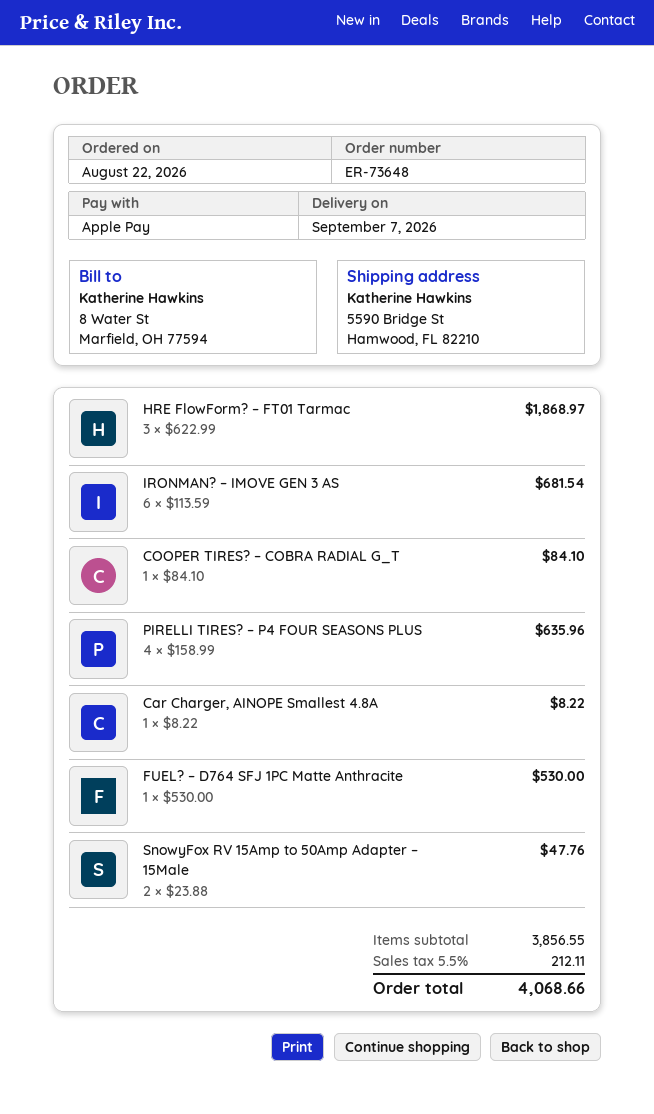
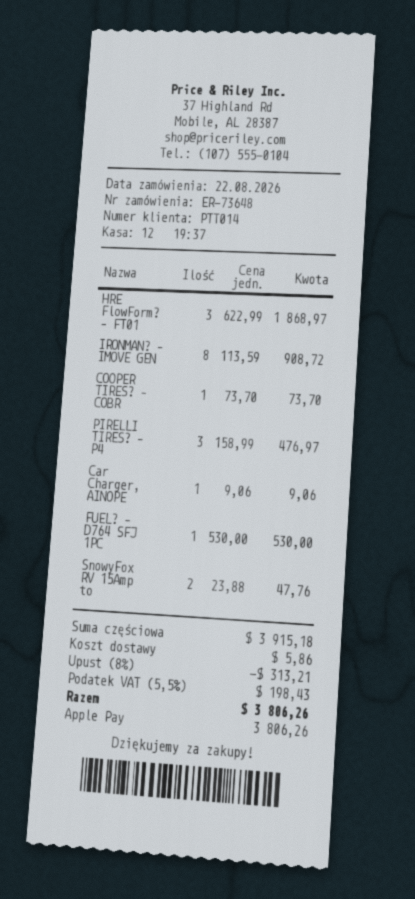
IRONMAN? – IMOVE GEN 3 AS: 6 x 113.59 = 681.54 -> 8 x 113.59 = 908.72
COOPER TIRES? – COBRA RADIAL G_T: 1 x 84.10 = 84.10 -> 1 x 73.70 = 73.70
PIRELLI TIRES? – P4 FOUR SEASONS PLUS: 4 x 158.99 = 635.96 -> 3 x 158.99 = 476.97
Car Charger, AINOPE Smallest 4.8A: 1 x 8.22 = 8.22 -> 1 x 9.06 = 9.06
subtotal: 3856.55 -> 3915.18
discount: none -> 8% = 313.21
shipping: none -> 5.86
tax: 5.5% = 212.11 -> 5.5% = 198.43
total: 4068.66 -> 3806.26

